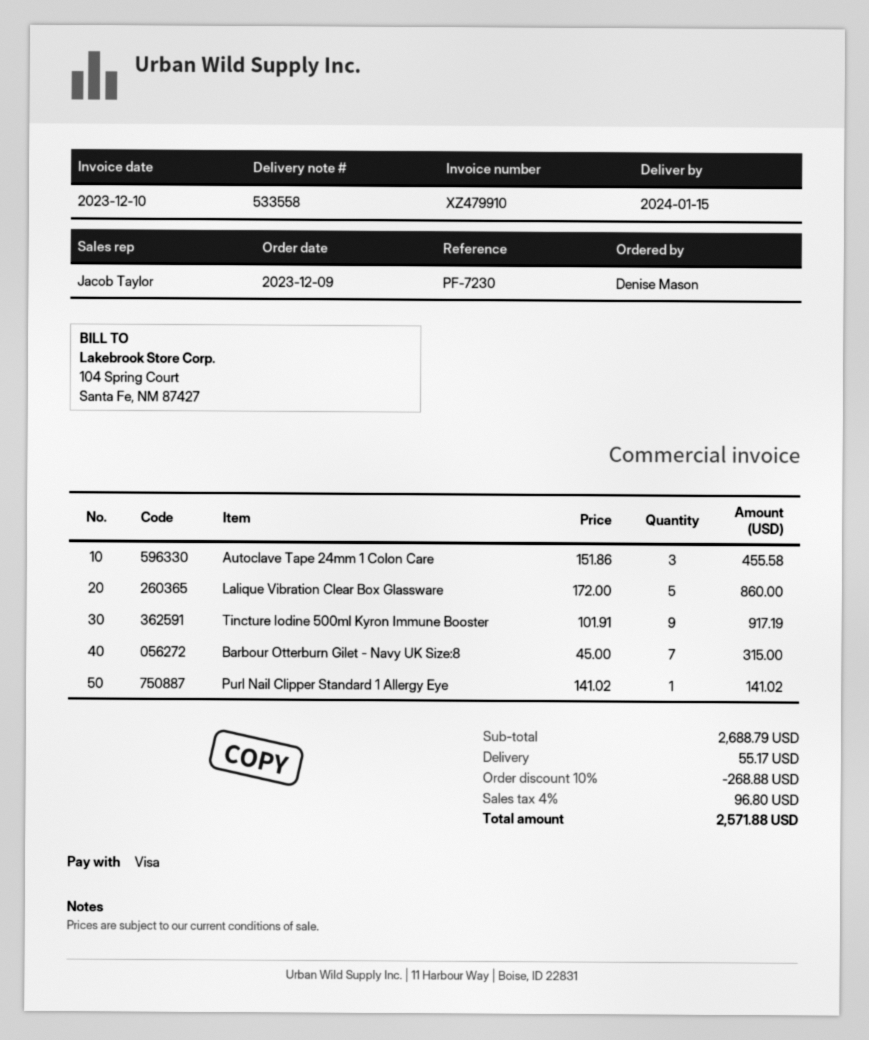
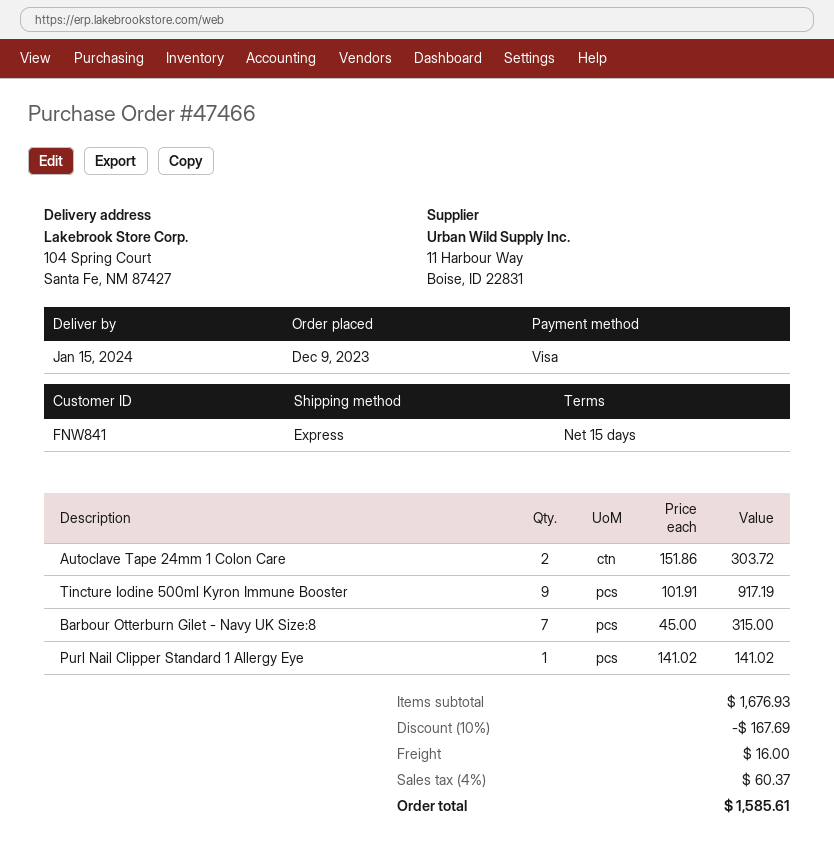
Autoclave Tape 24mm 1 Colon Care: 3 x 151.86 = 455.58 -> 2 x 151.86 = 303.72
Lalique Vibration Clear Box Glassware: 5 x 172.00 = 860.00 -> none
subtotal: 2688.79 -> 1676.93
discount: 10% = 268.88 -> 10% = 167.69
shipping: 55.17 -> 16.00
tax: 4% = 96.80 -> 4% = 60.37
total: 2571.88 -> 1585.61

